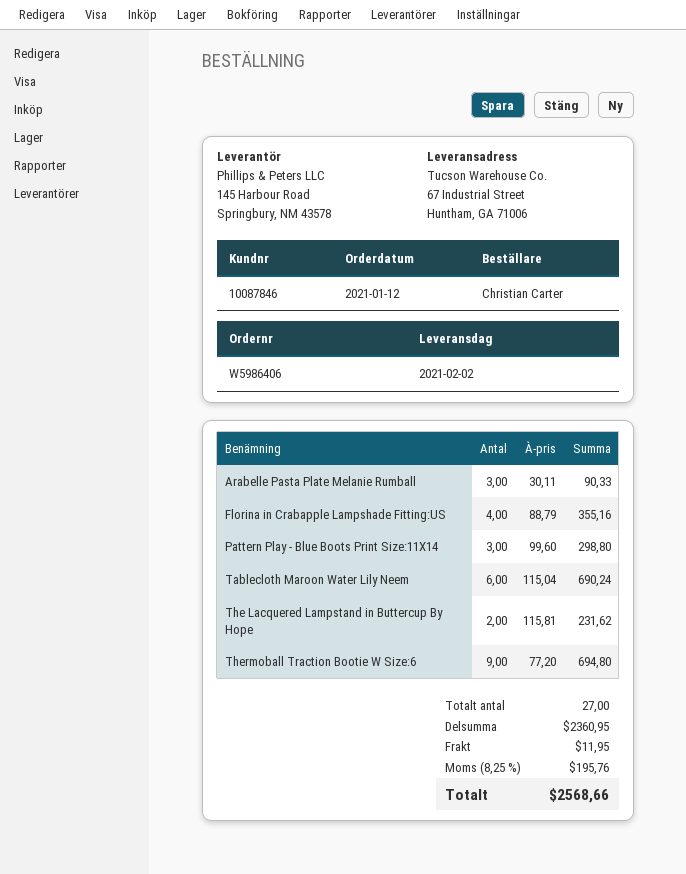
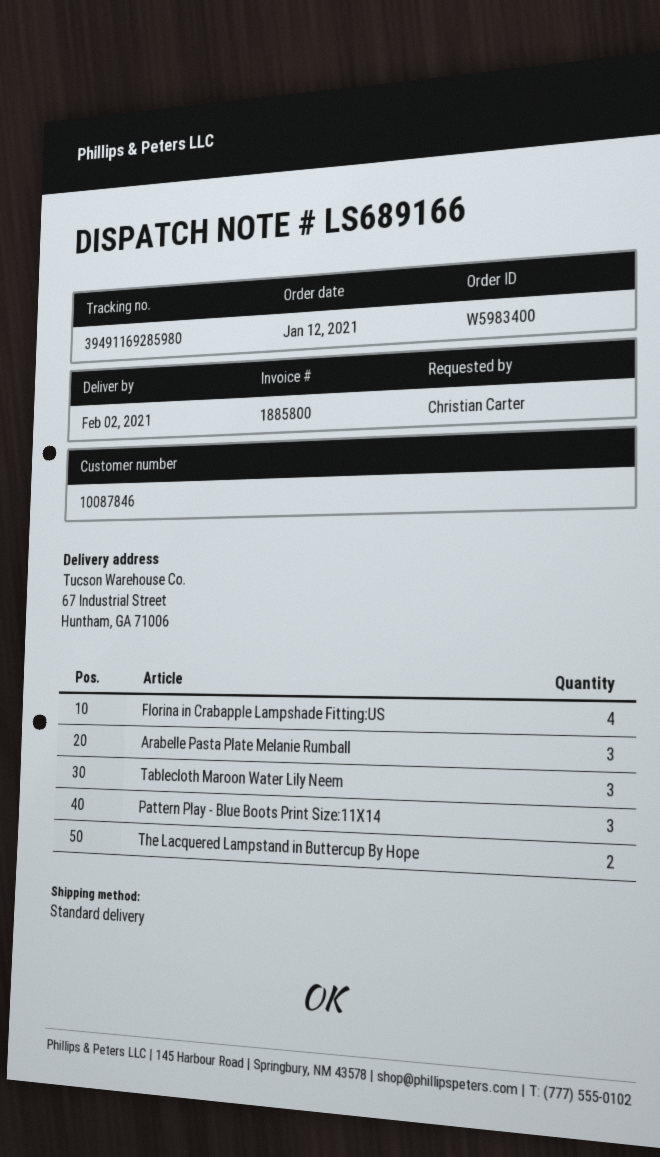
order number: W5986406 -> W5983400
Tablecloth Maroon Water Lily Neem: 6 -> 3
Thermoball Traction Bootie W Size:6: 9 -> none

